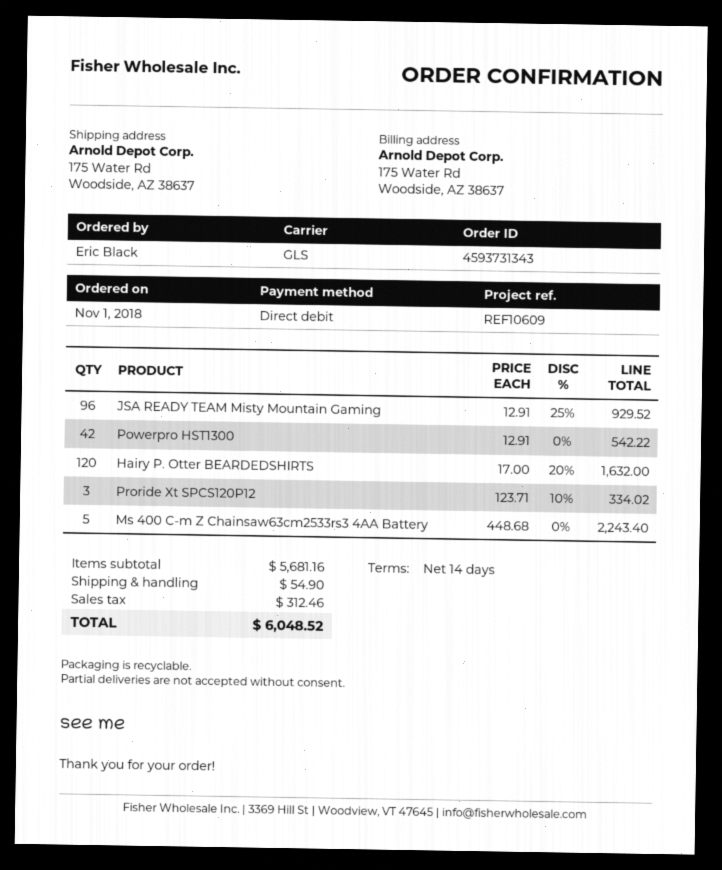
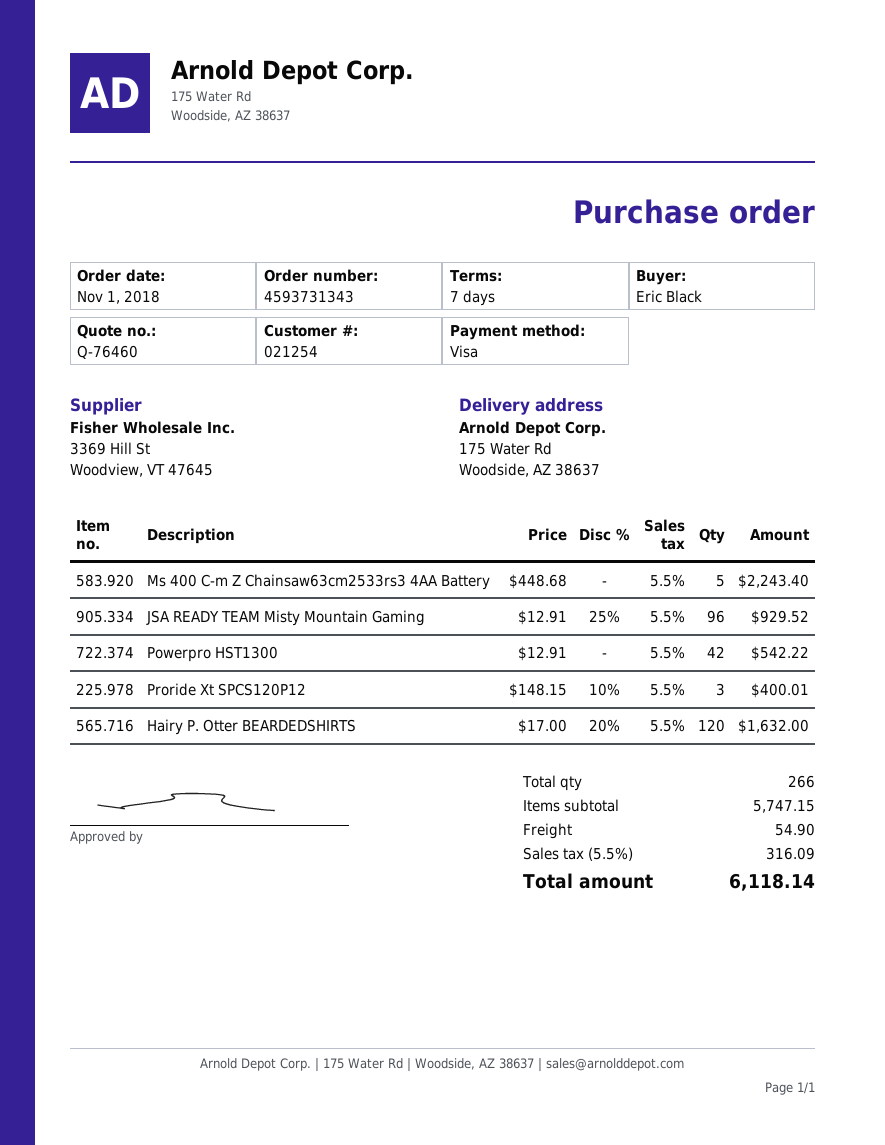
payment terms: 14 days -> 7 days
payment method: direct debit -> Visa
Proride Xt SPCS120P12: 3 x 123.71 - 10% = 334.02 -> 3 x 148.15 - 10% = 400.01
subtotal: 5681.16 -> 5747.15
tax: 312.46 -> 316.09
total: 6048.52 -> 6118.14

